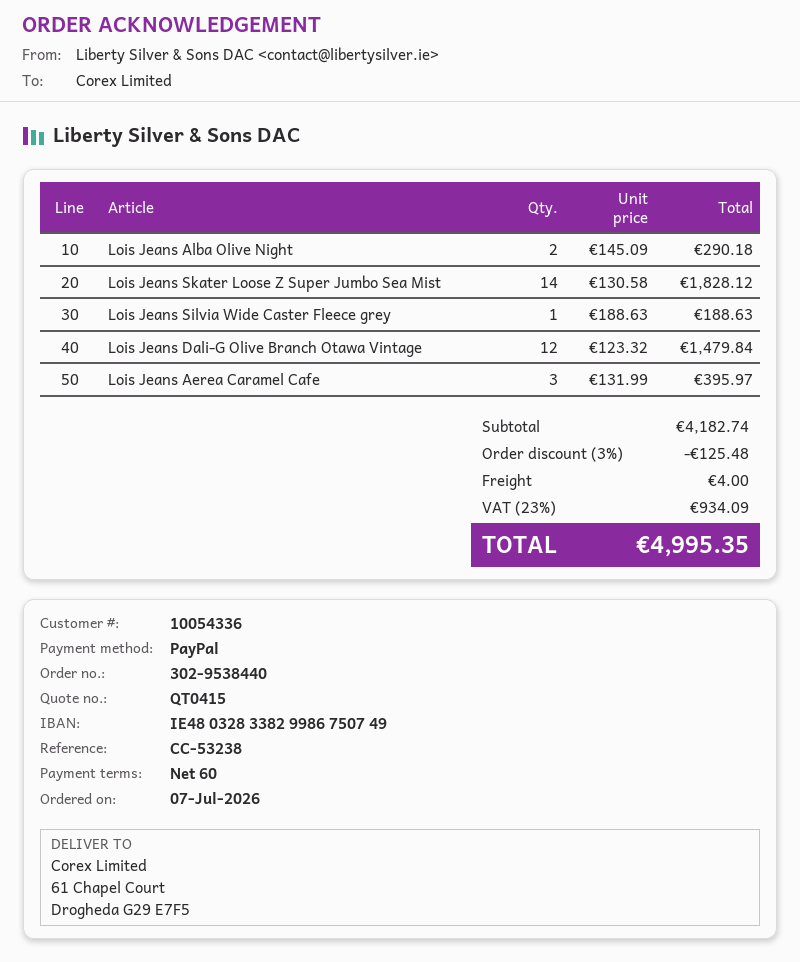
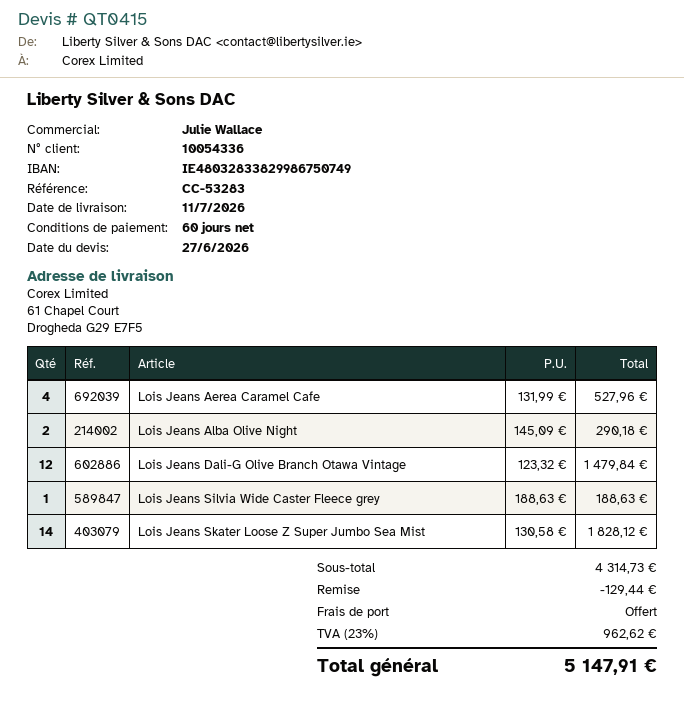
reference: CC-53238 -> CC-53283
Lois Jeans Aerea Caramel Cafe: 3 x 131.99 = 395.97 -> 4 x 131.99 = 527.96
subtotal: 4182.74 -> 4314.73
discount: 125.48 -> 129.44
shipping: 4.00 -> 0.00
tax: 23% = 934.09 -> 23% = 962.62
total: 4995.35 -> 5147.91

